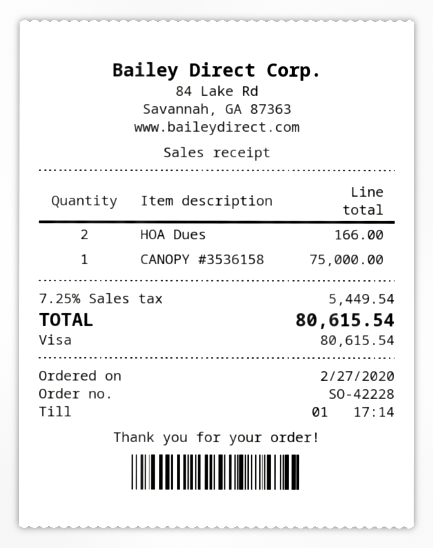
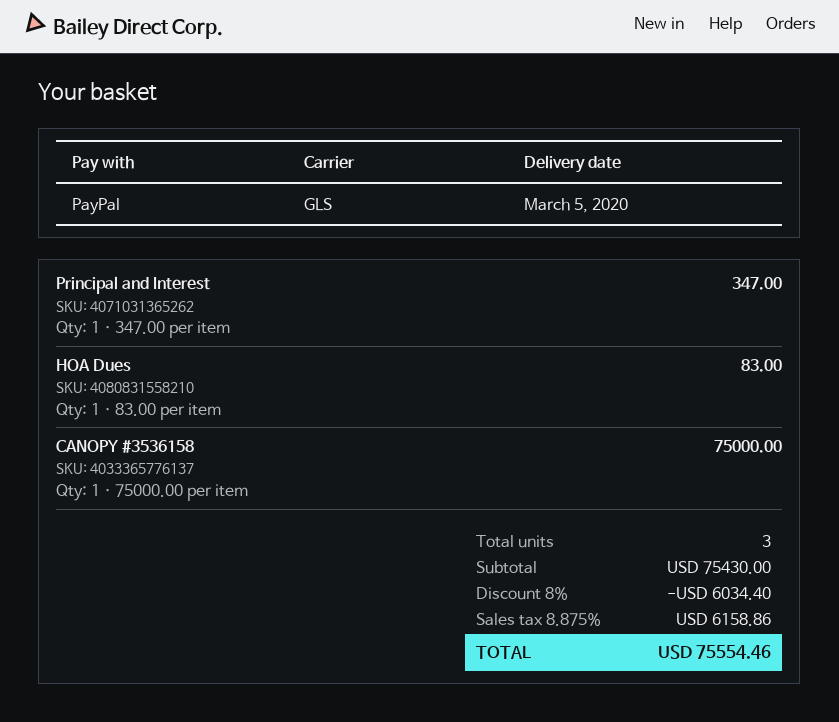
payment method: Visa -> PayPal
HOA Dues: 2 for 166.00 -> 1 for 83.00
Principal and Interest: none -> 1 for 347.00
discount: none -> 8% = 6034.40
tax: 7.25% = 5449.54 -> 8.875% = 6158.86
total: 80615.54 -> 75554.46

